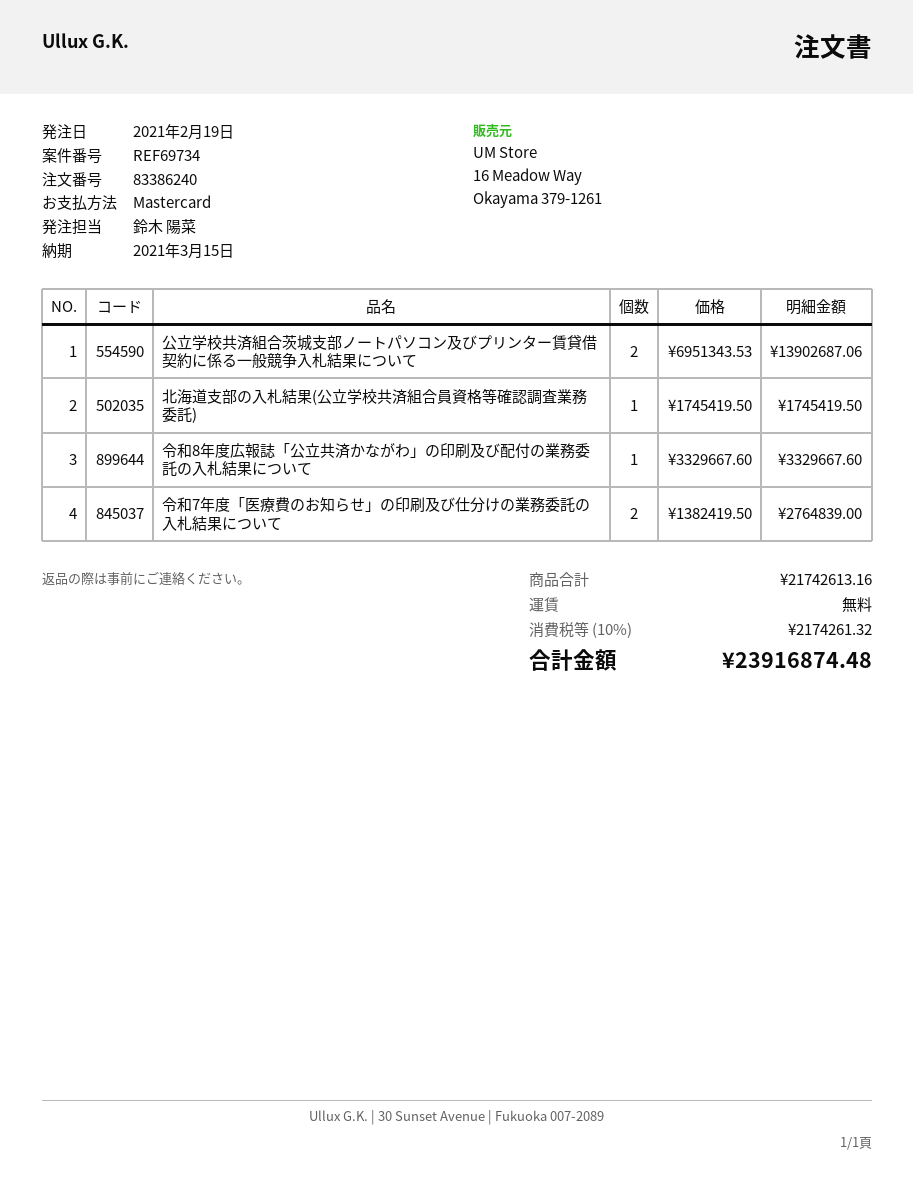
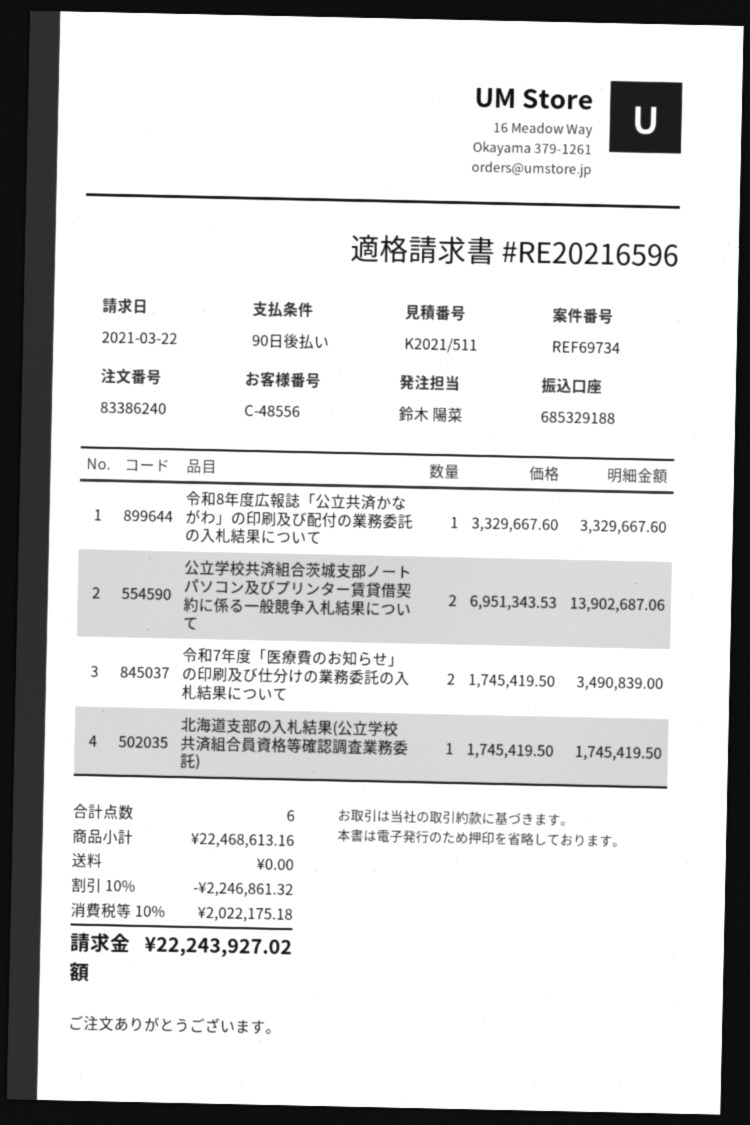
令和7年度「医療費のお知らせ」の印刷及び仕分けの業務委託の入札結果について: 2 x 1382419.50 = 2764839.00 -> 2 x 1745419.50 = 3490839.00
subtotal: 21742613.16 -> 22468613.16
discount: none -> 10% = 2246861.32
tax: 10% = 2174261.32 -> 10% = 2022175.18
total: 23916874.48 -> 22243927.02

